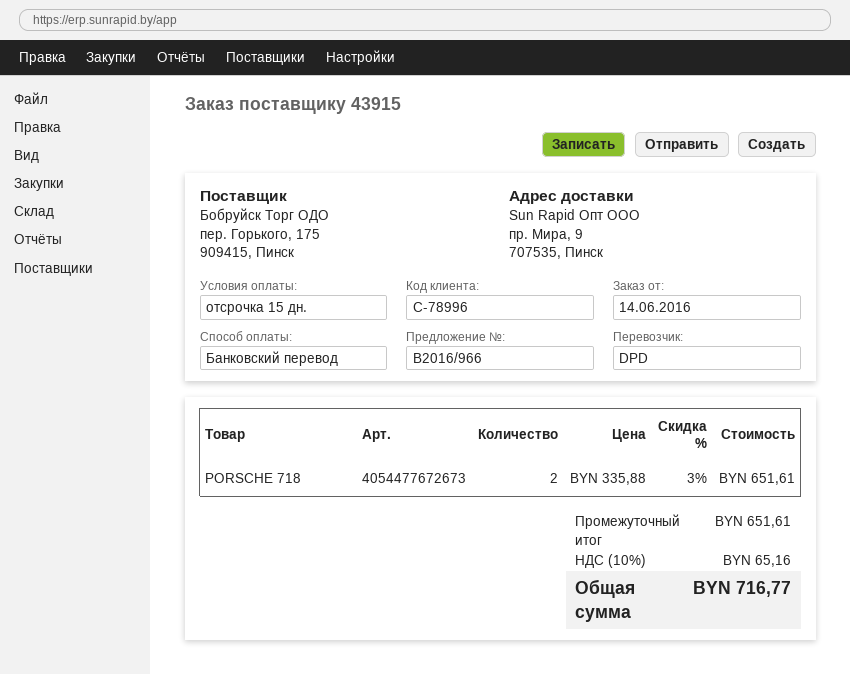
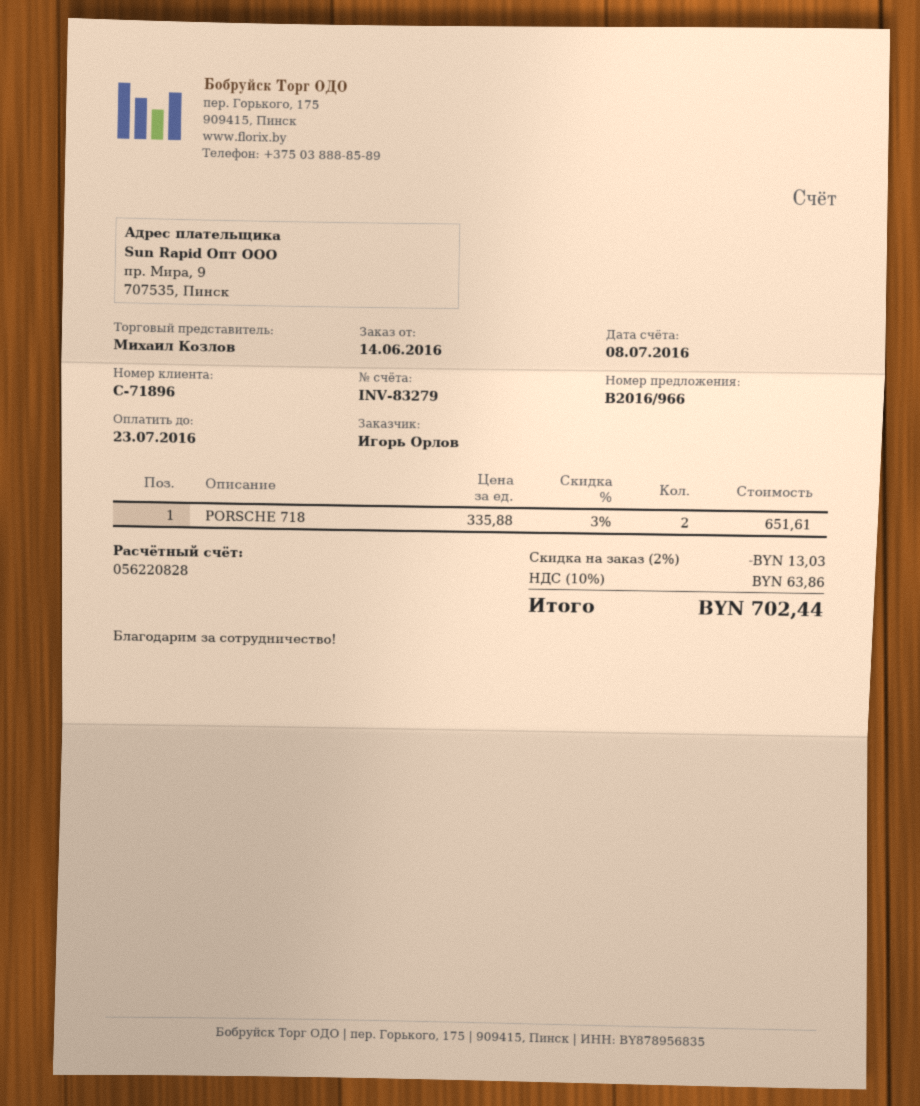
customer number: C-78996 -> C-71896
discount: none -> 2% = 13.03
tax: 10% = 65.16 -> 10% = 63.86
total: 716.77 -> 702.44

